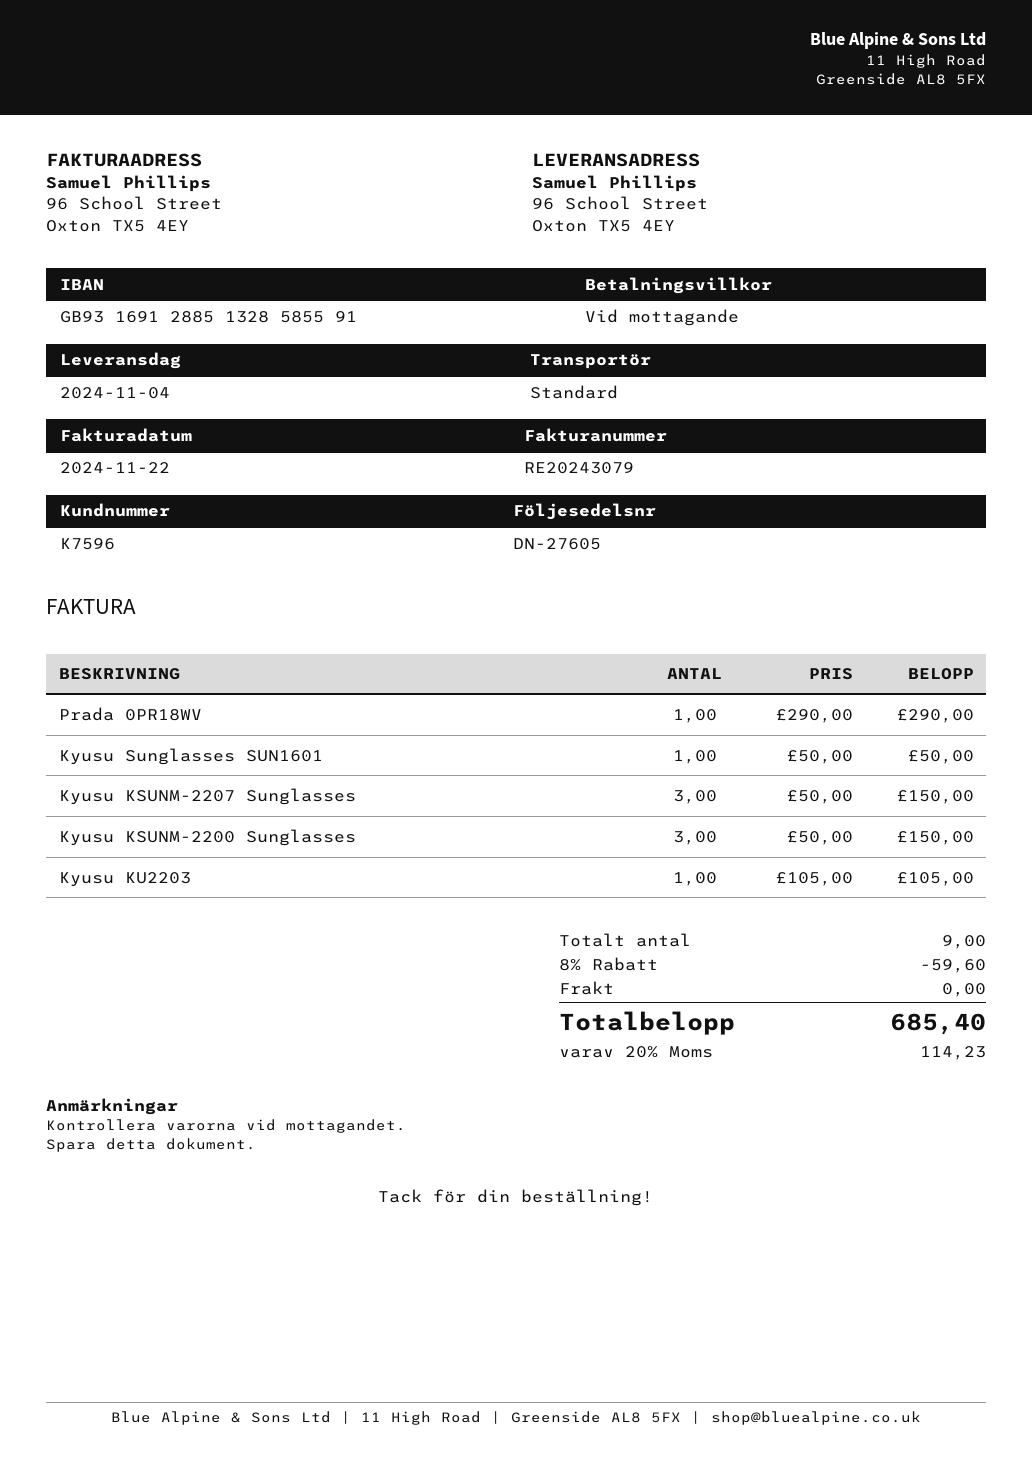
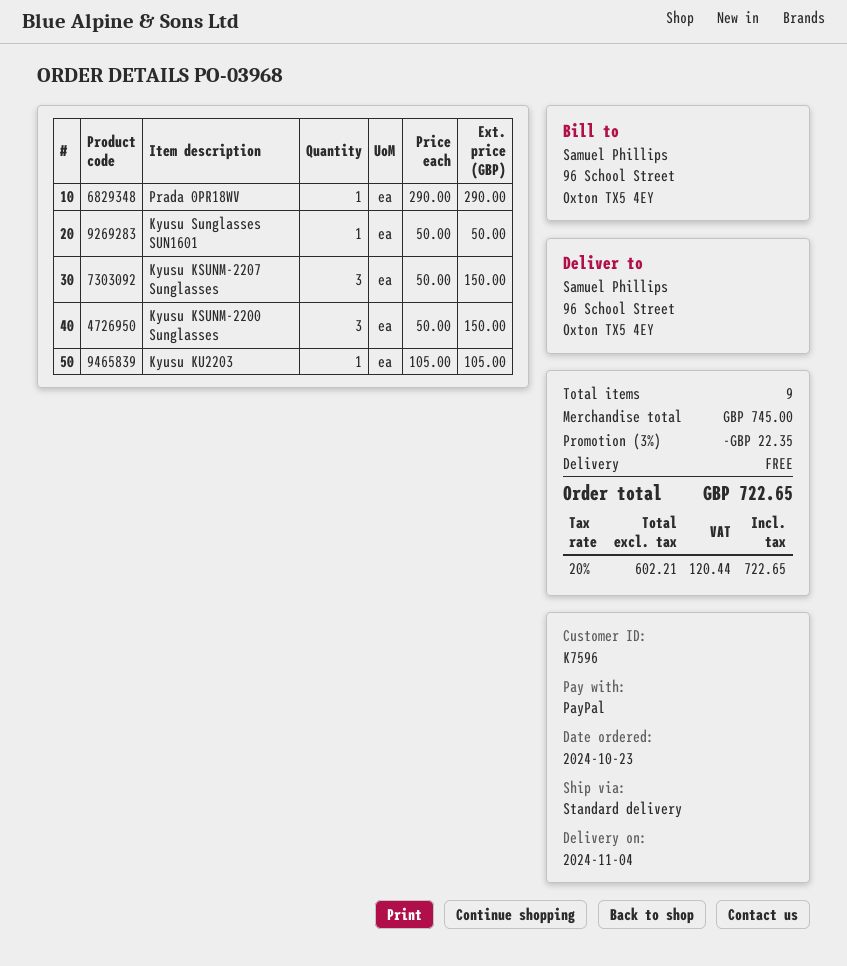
discount: 8% = 59.60 -> 3% = 22.35
tax: 20% = 114.23 -> 20% = 120.44
total: 685.40 -> 722.65

